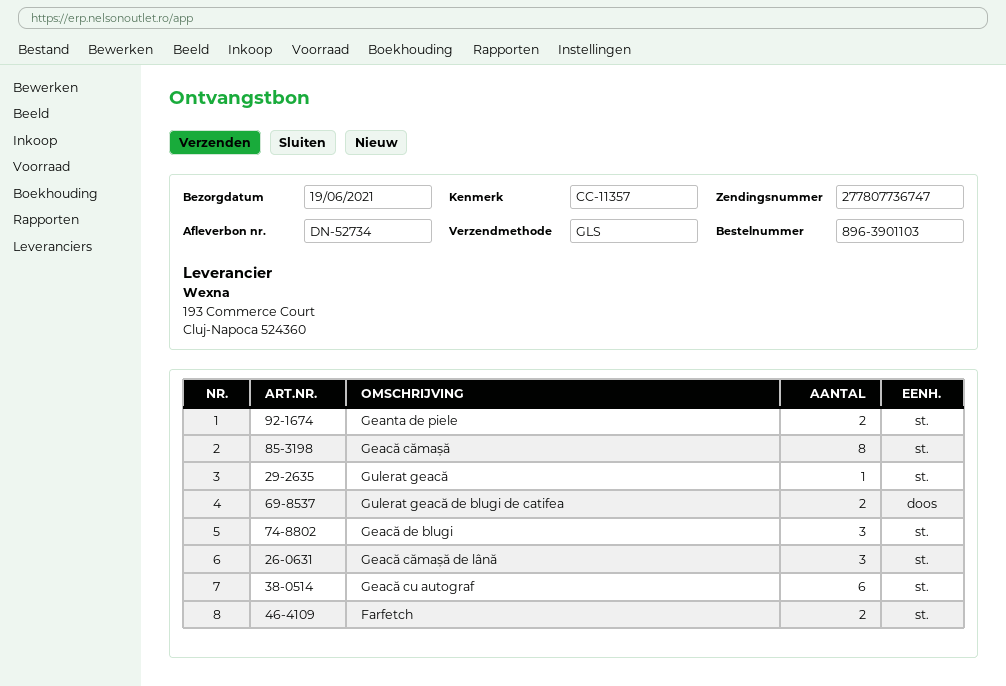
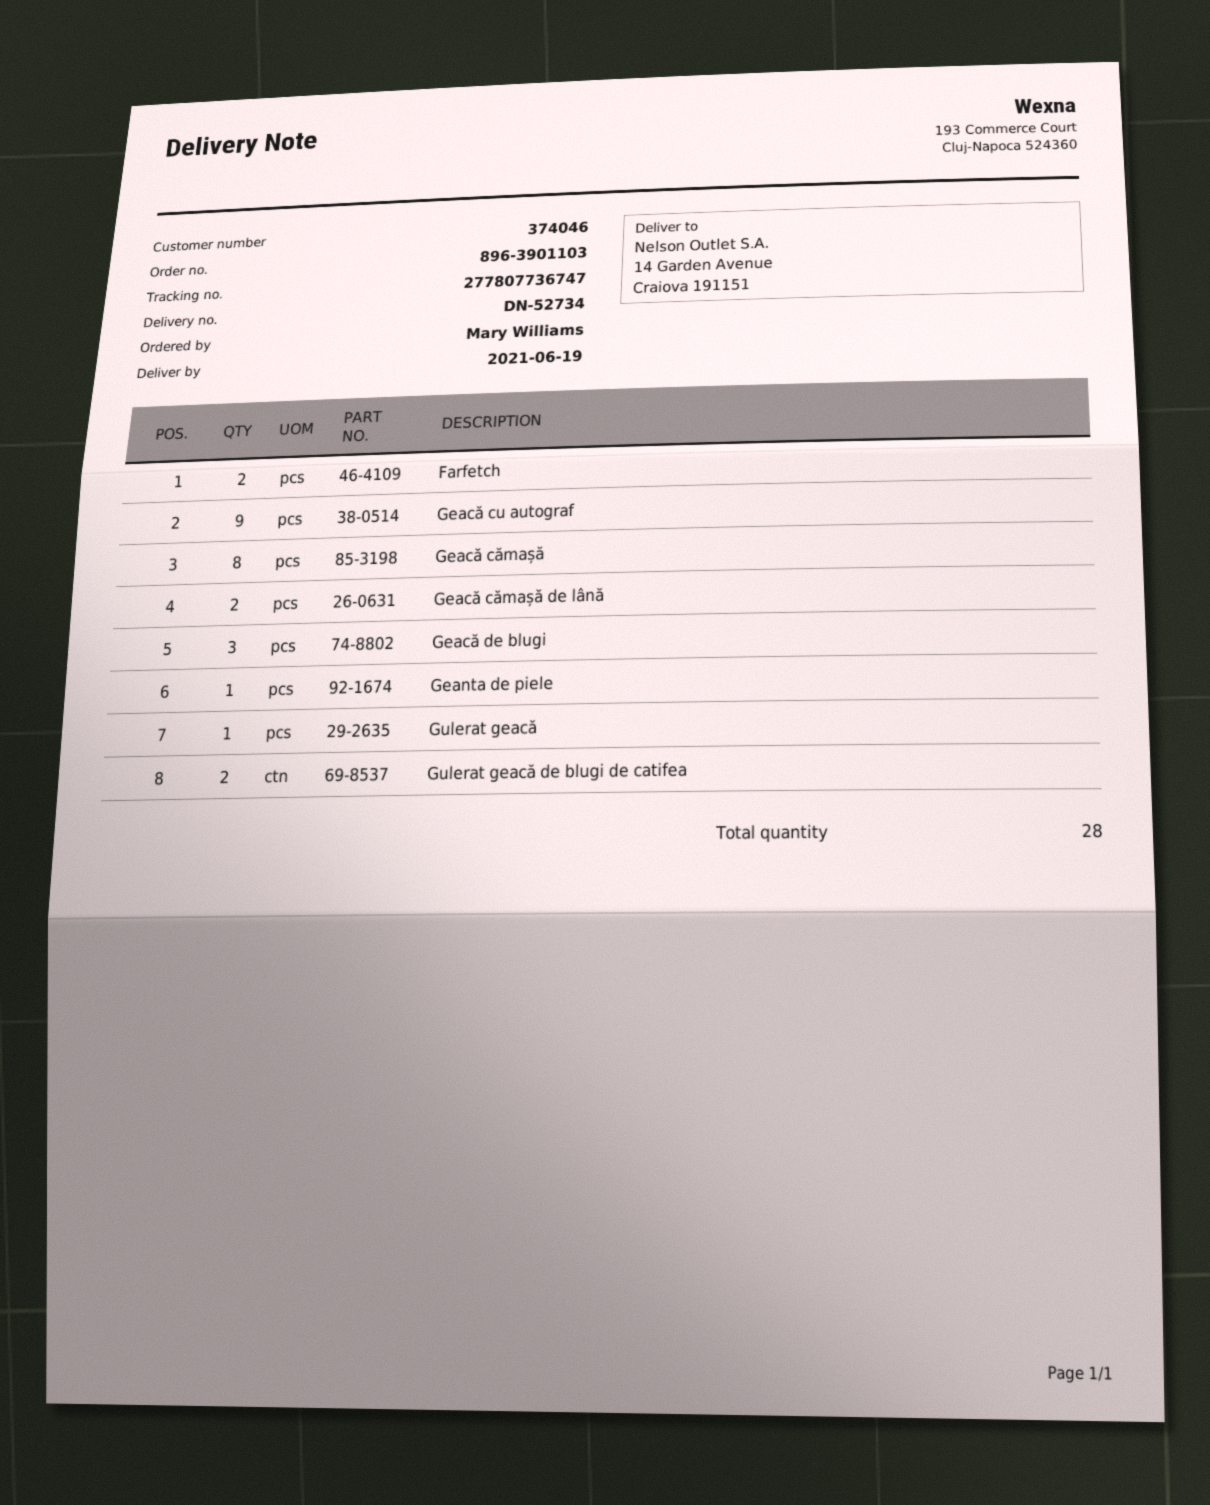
Geanta de piele: 2 -> 1
Geacă cămașă de lână: 3 -> 2
Geacă cu autograf: 6 -> 9

